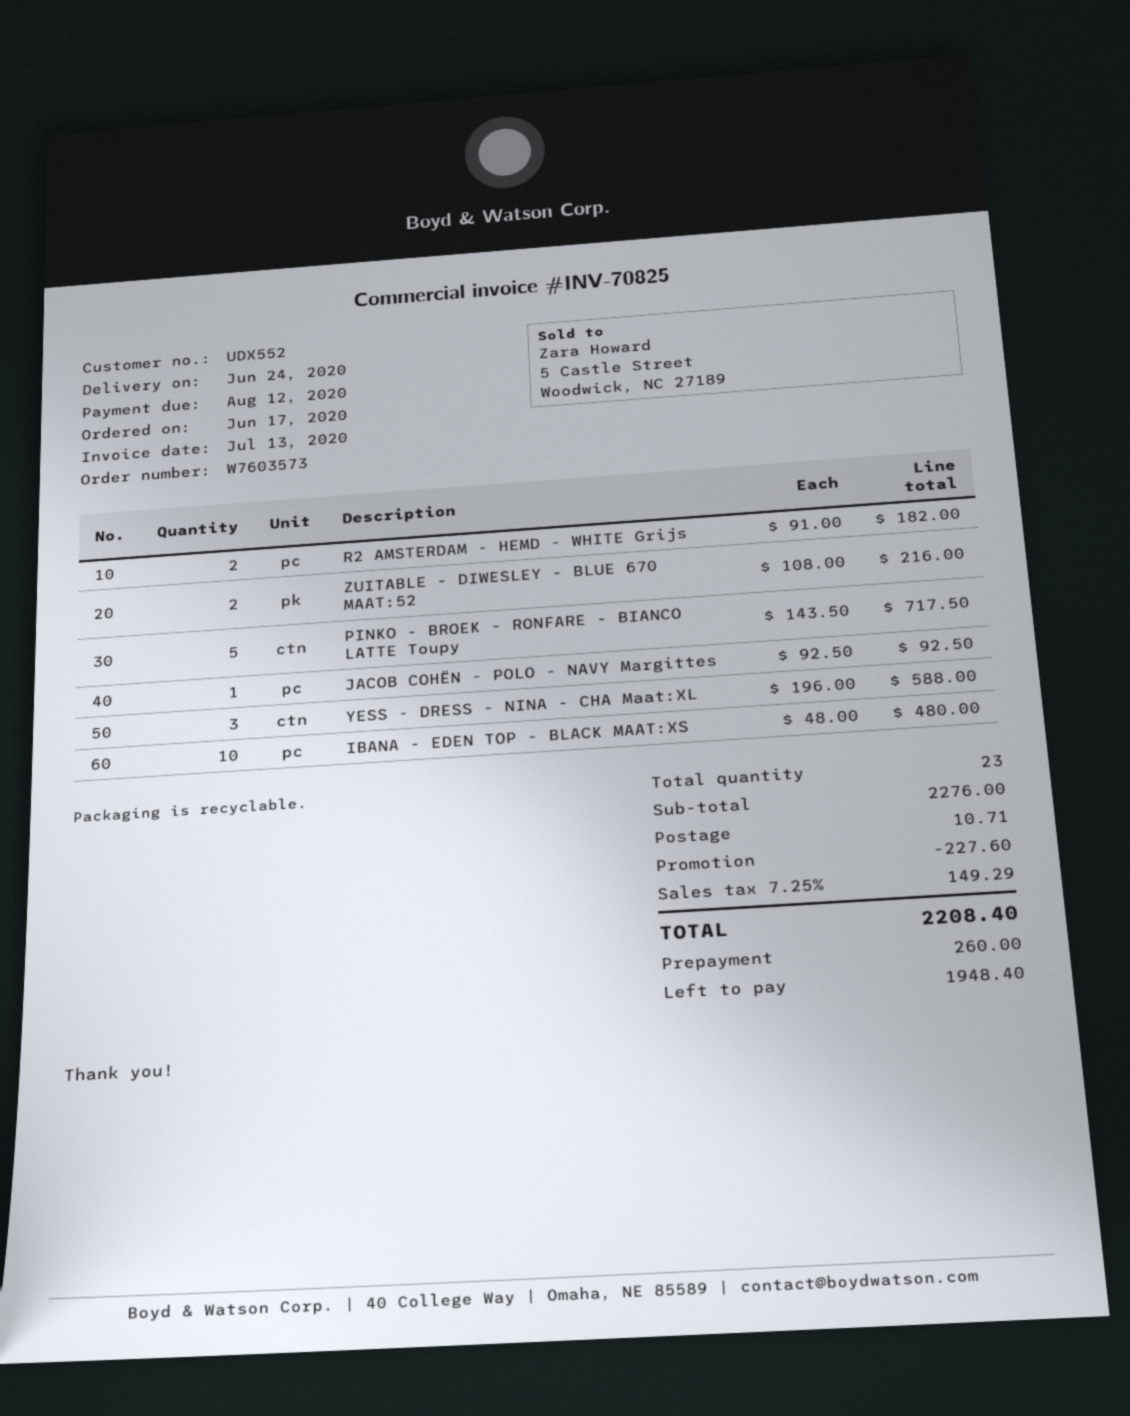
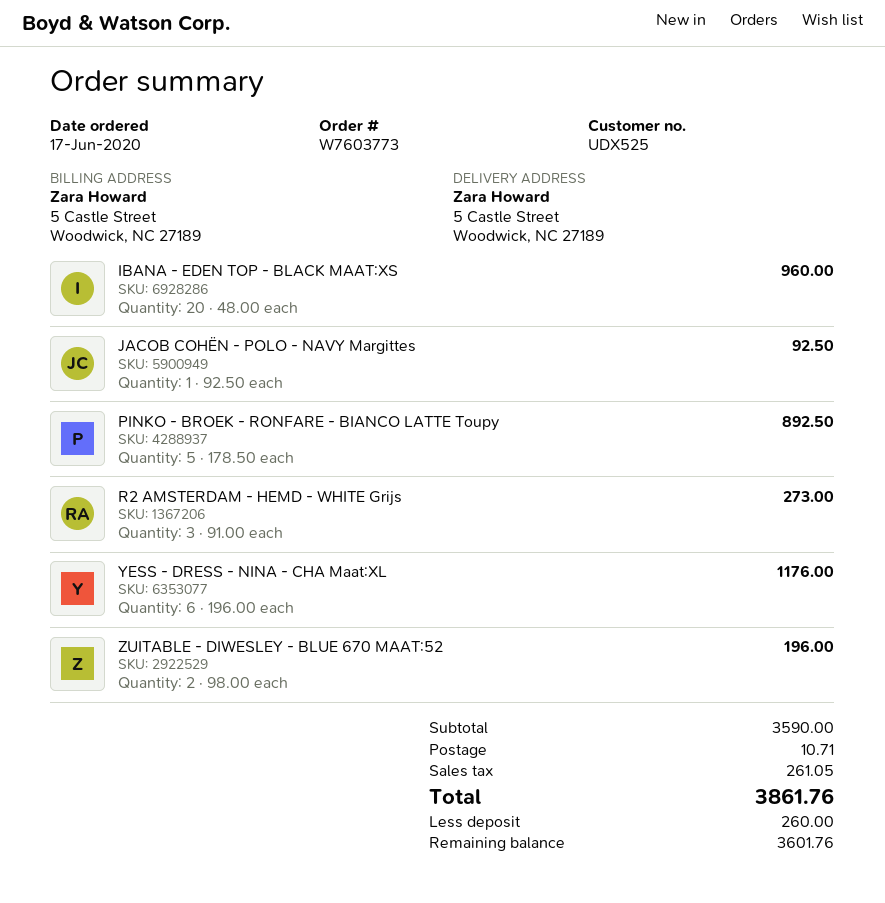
order number: W7603573 -> W7603773
customer number: UDX552 -> UDX525
R2 AMSTERDAM - HEMD - WHITE Grijs: 2 x 91.00 = 182.00 -> 3 x 91.00 = 273.00
ZUITABLE - DIWESLEY - BLUE 670 MAAT:52: 2 x 108.00 = 216.00 -> 2 x 98.00 = 196.00
PINKO - BROEK - RONFARE - BIANCO LATTE Toupy: 5 x 143.50 = 717.50 -> 5 x 178.50 = 892.50
YESS - DRESS - NINA - CHA Maat:XL: 3 x 196.00 = 588.00 -> 6 x 196.00 = 1176.00
IBANA - EDEN TOP - BLACK MAAT:XS: 10 x 48.00 = 480.00 -> 20 x 48.00 = 960.00
subtotal: 2276.00 -> 3590.00
discount: 227.60 -> none
tax: 149.29 -> 261.05
total: 2208.40 -> 3861.76
balance: 1948.40 -> 3601.76

